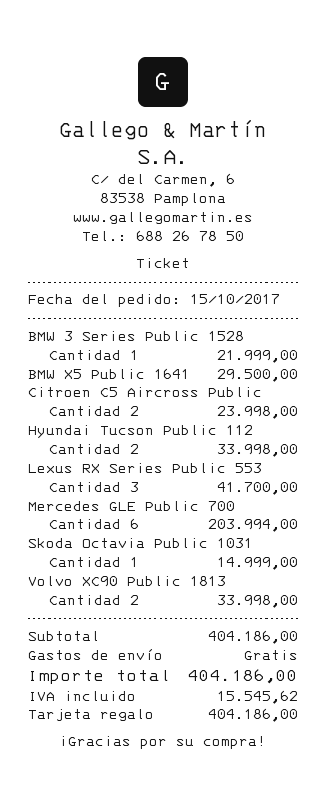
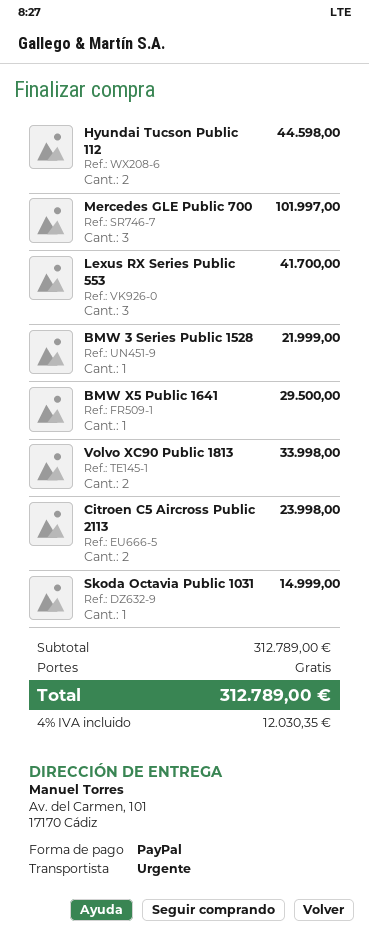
payment method: gift card -> PayPal
Hyundai Tucson Public 112: 2 for 33998.00 -> 2 for 44598.00
Mercedes GLE Public 700: 6 for 203994.00 -> 3 for 101997.00
subtotal: 404186.00 -> 312789.00
tax: 15545.62 -> 12030.35
total: 404186.00 -> 312789.00

